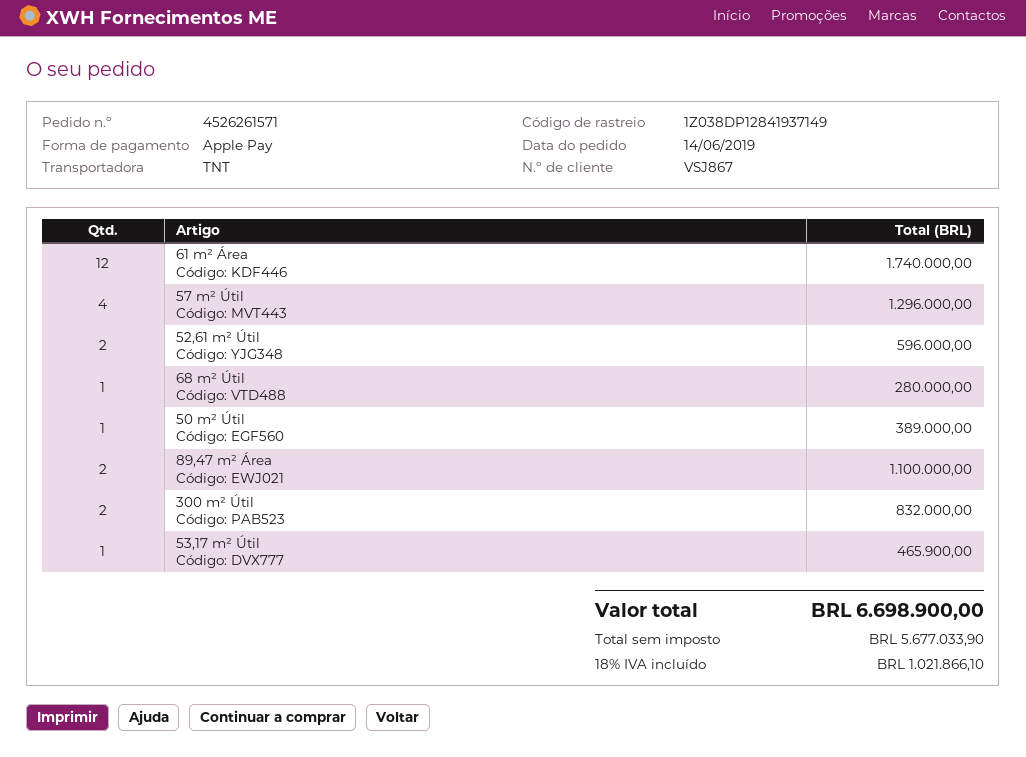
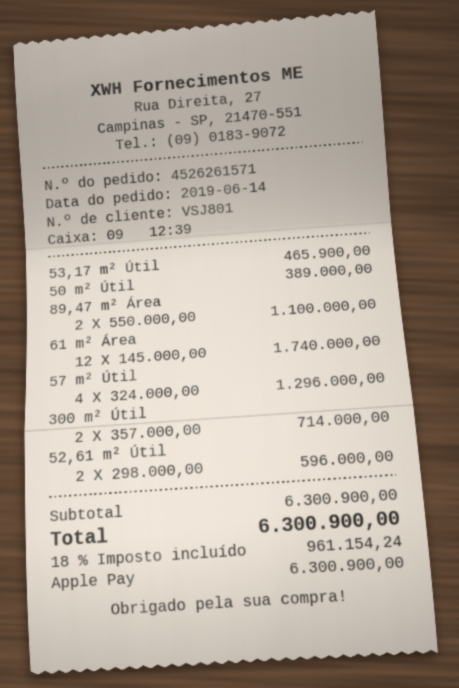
customer number: VSJ867 -> VSJ801
68 m² Útil: 1 for 280000.00 -> none
300 m² Útil: 2 for 832000.00 -> 2 for 714000.00
tax: 18% = 1021866.10 -> 18% = 961154.24
total: 6698900.00 -> 6300900.00

